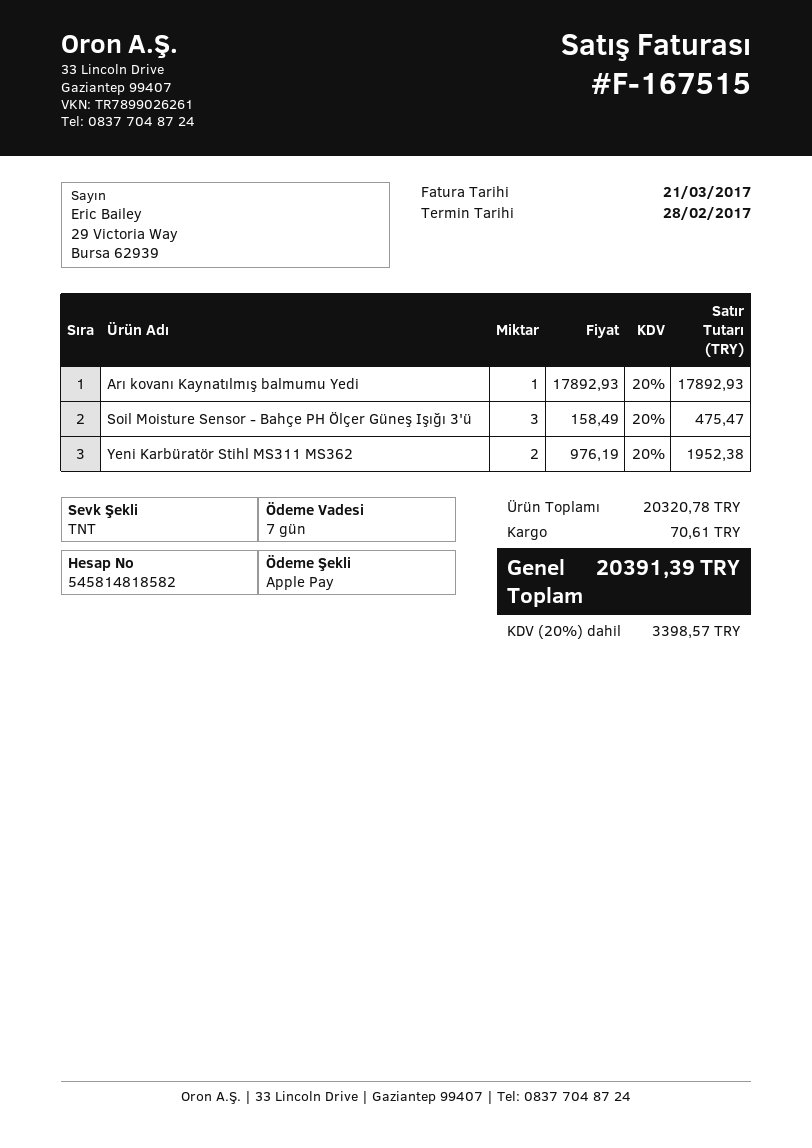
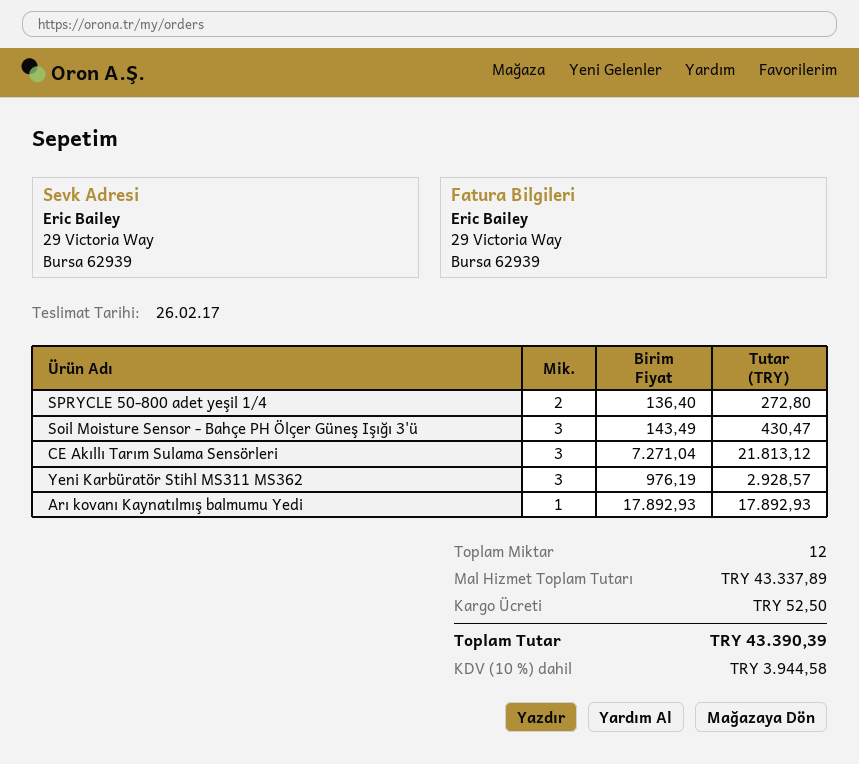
delivery date: 2017-02-28 -> 2017-02-26
Soil Moisture Sensor - Bahçe PH Ölçer Güneş Işığı 3'ü: 3 x 158.49 = 475.47 -> 3 x 143.49 = 430.47
Yeni Karbüratör Stihl MS311 MS362: 2 x 976.19 = 1952.38 -> 3 x 976.19 = 2928.57
SPRYCLE 50-800 adet yeşil 1/4: none -> 2 x 136.40 = 272.80
CE Akıllı Tarım Sulama Sensörleri: none -> 3 x 7271.04 = 21813.12
subtotal: 20320.78 -> 43337.89
shipping: 70.61 -> 52.50
tax: 20% = 3398.57 -> 10% = 3944.58
total: 20391.39 -> 43390.39

